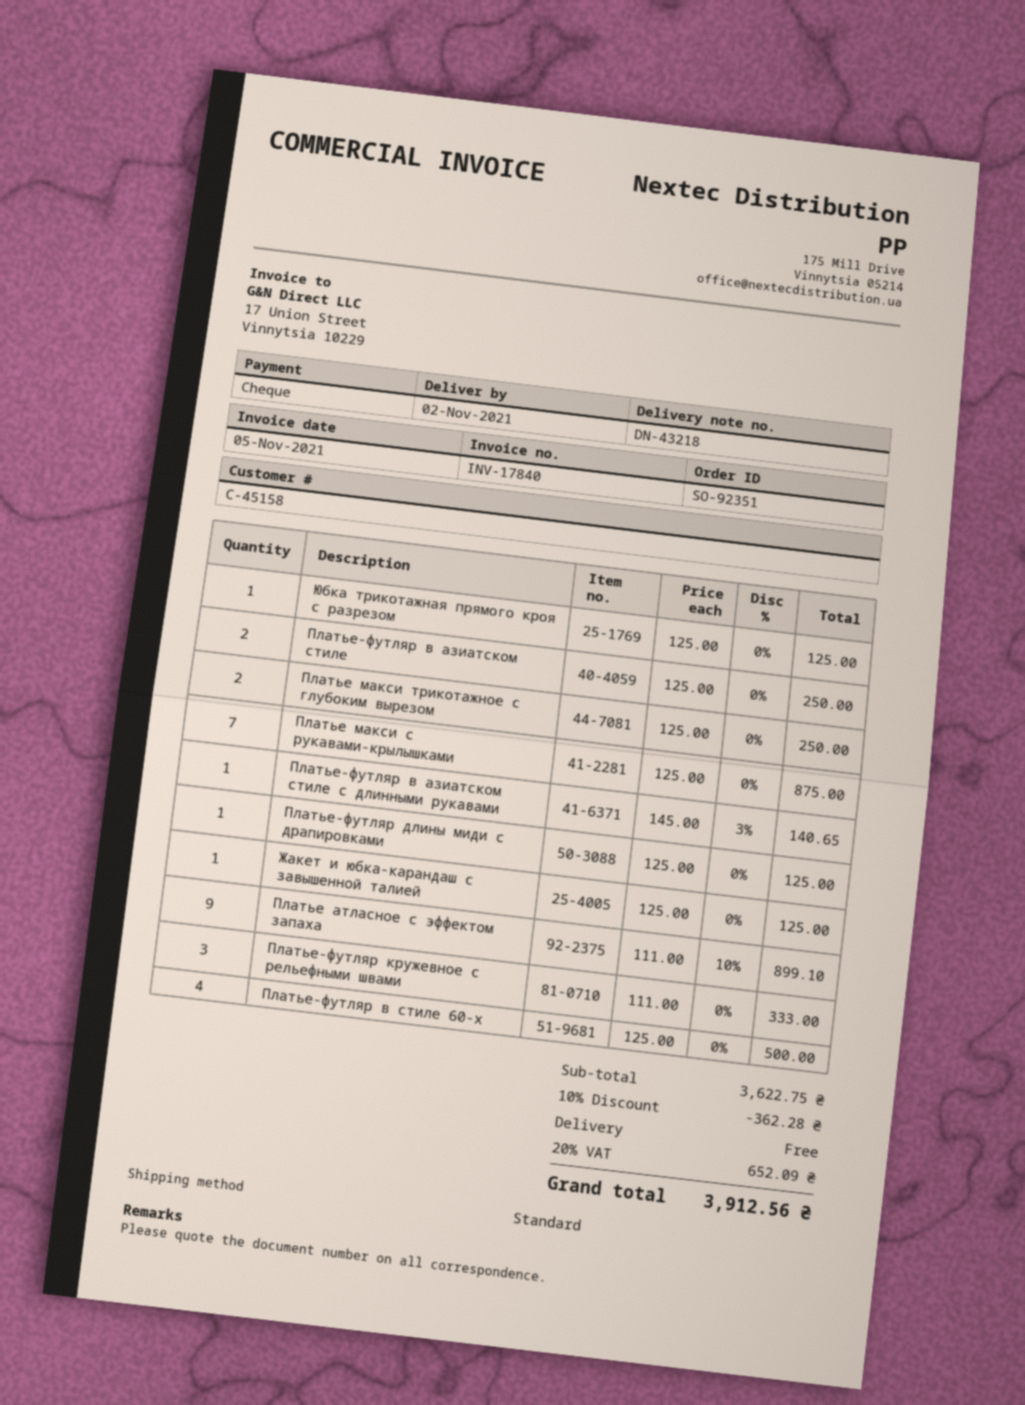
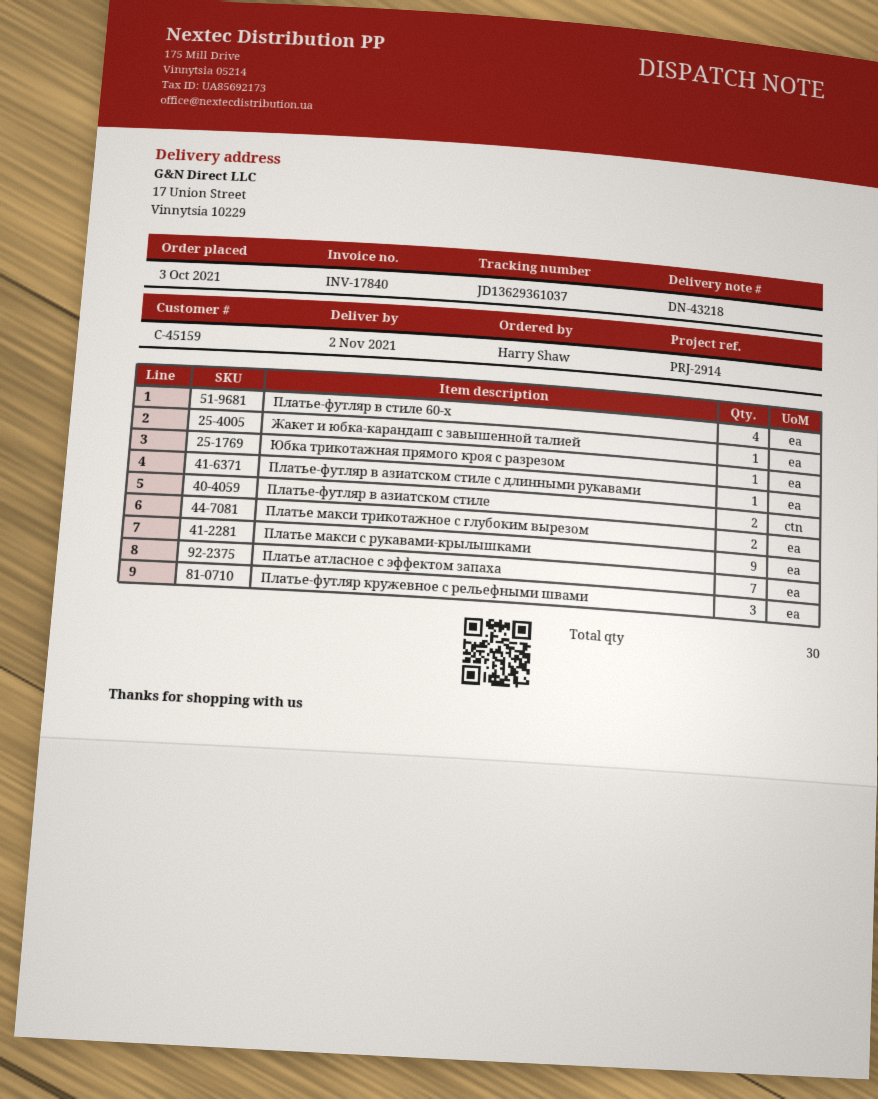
customer number: C-45158 -> C-45159
Платье макси с рукавами-крылышками: 7 -> 9
Платье-футляр длины миди с драпировками: 1 -> none
Платье атласное с эффектом запаха: 9 -> 7

